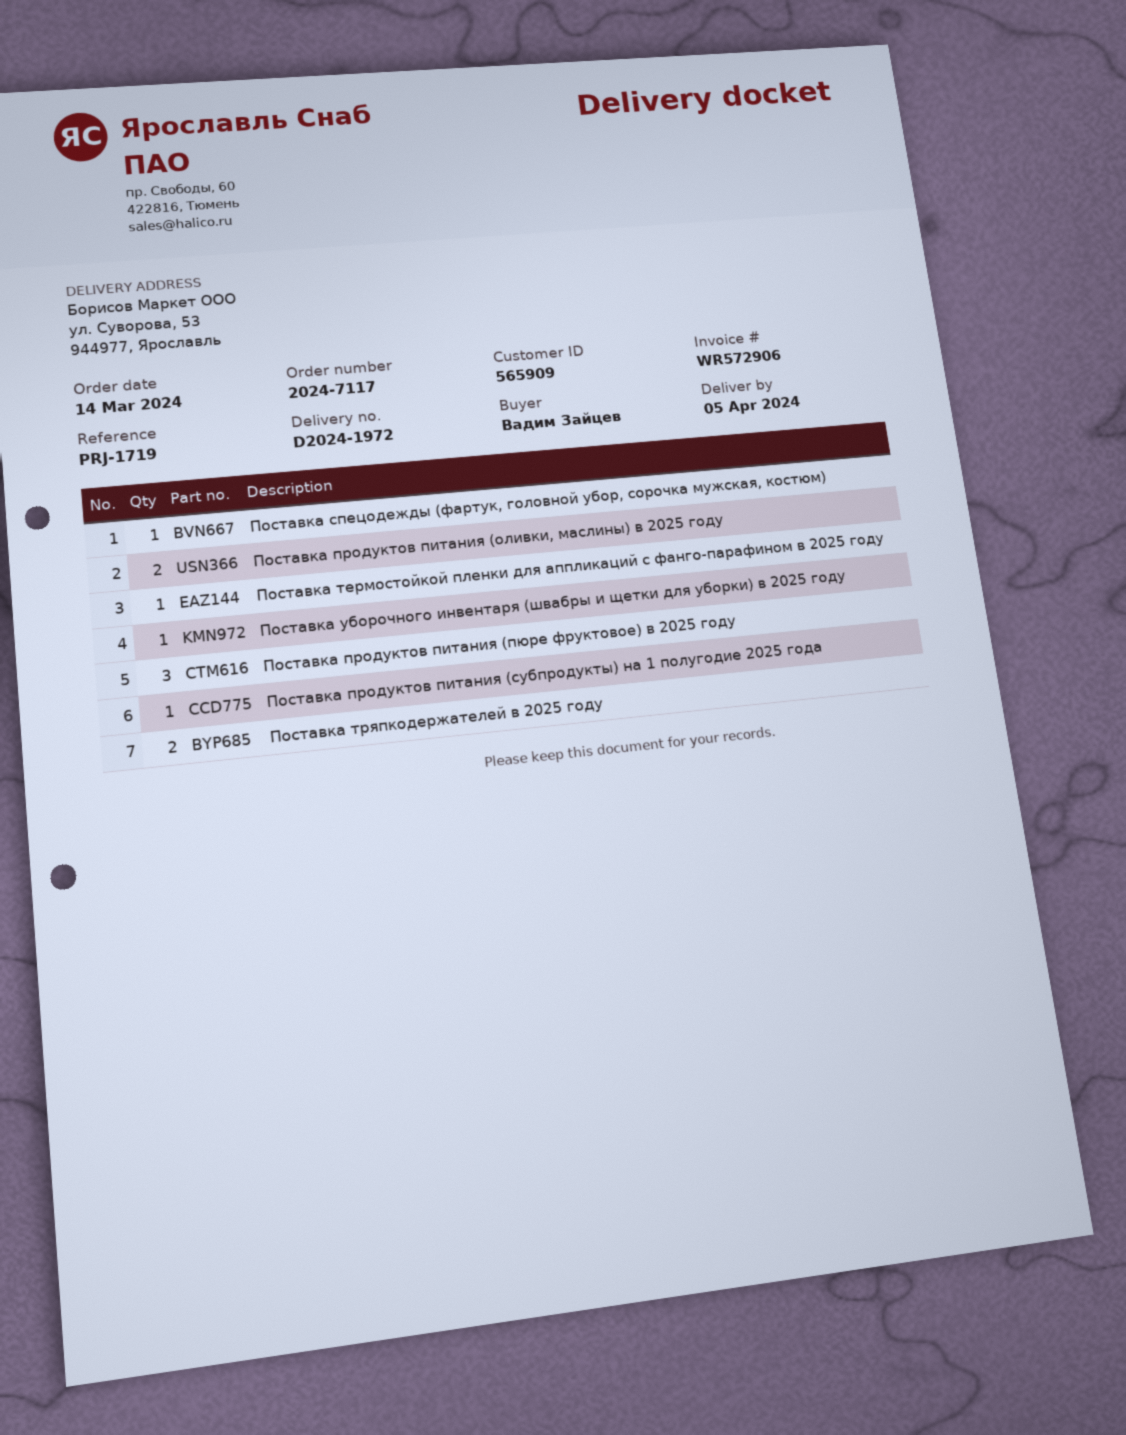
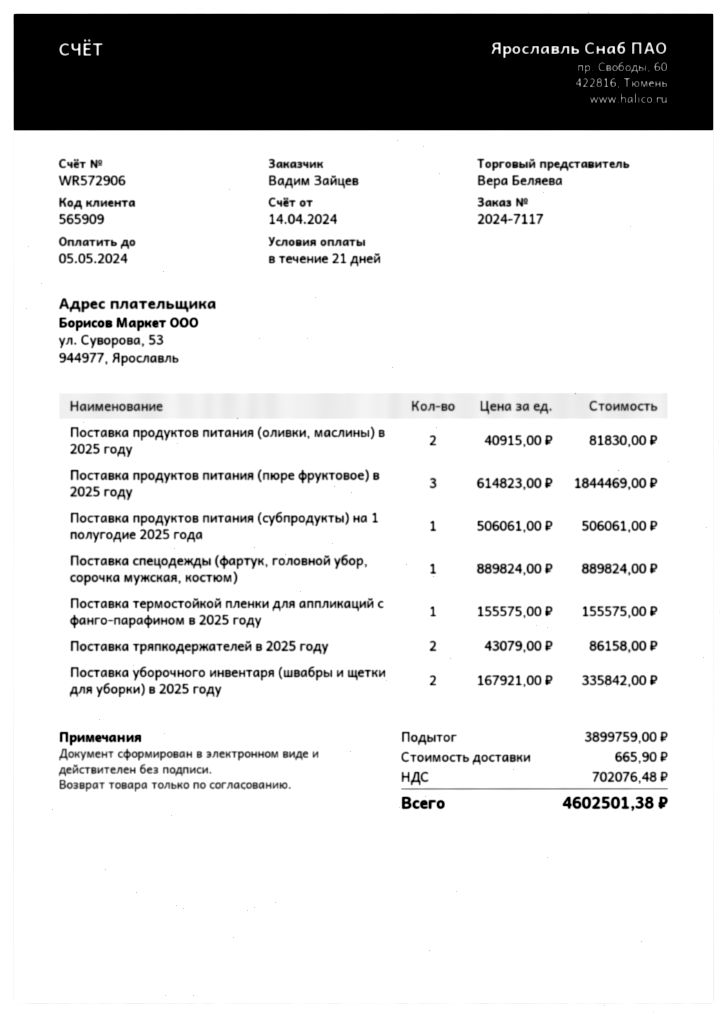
Поставка уборочного инвентаря (швабры и щетки для уборки) в 2025 году: 1 -> 2

